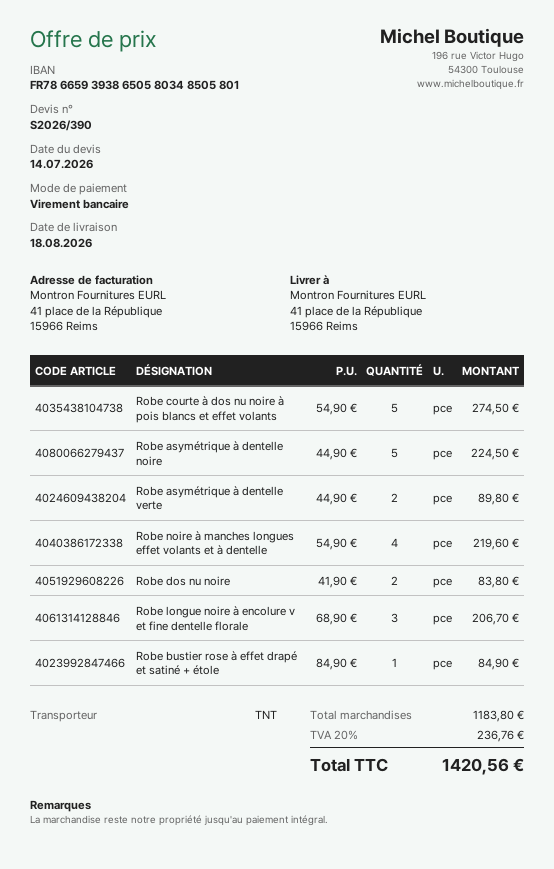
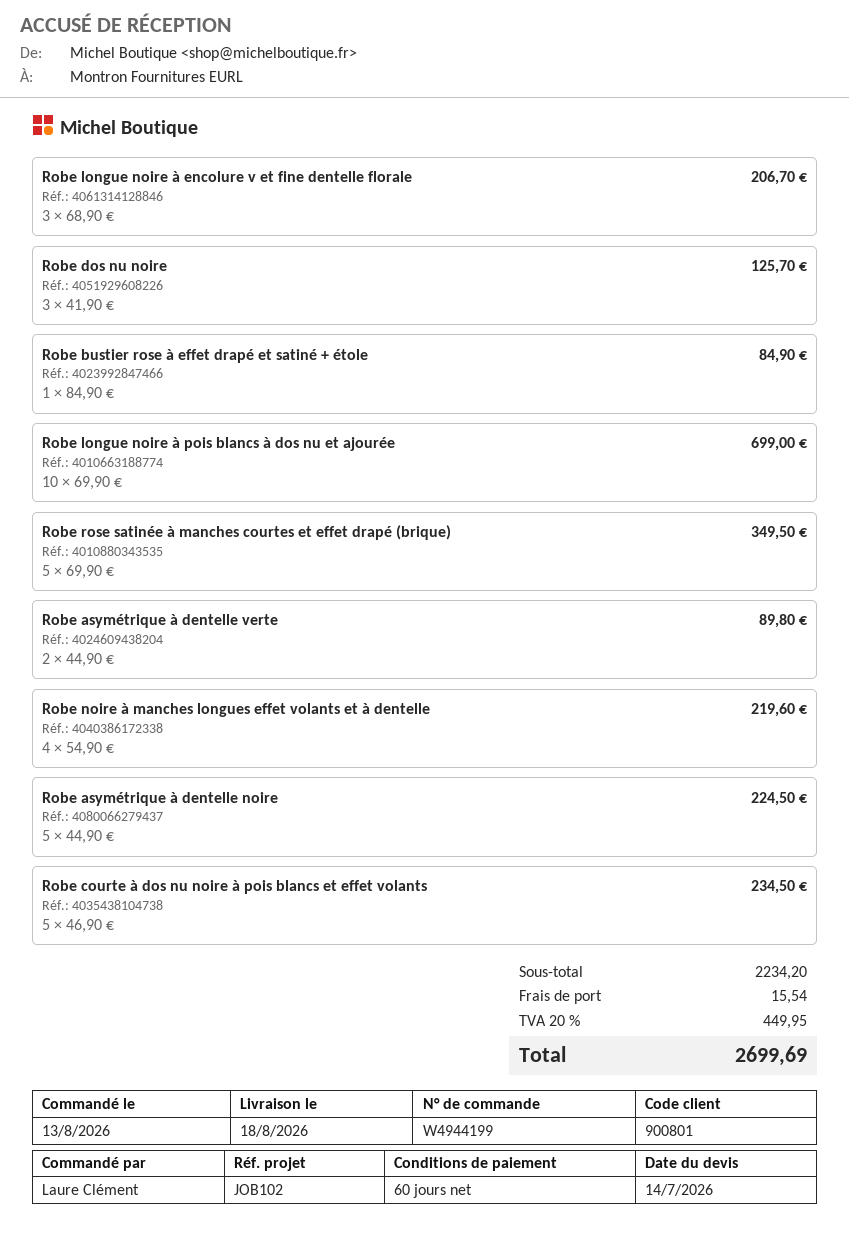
Robe courte à dos nu noire à pois blancs et effet volants: 5 x 54.90 = 274.50 -> 5 x 46.90 = 234.50
Robe dos nu noire: 2 x 41.90 = 83.80 -> 3 x 41.90 = 125.70
Robe longue noire à pois blancs à dos nu et ajourée: none -> 10 x 69.90 = 699.00
Robe rose satinée à manches courtes et effet drapé (brique): none -> 5 x 69.90 = 349.50
subtotal: 1183.80 -> 2234.20
shipping: none -> 15.54
tax: 20% = 236.76 -> 20% = 449.95
total: 1420.56 -> 2699.69

